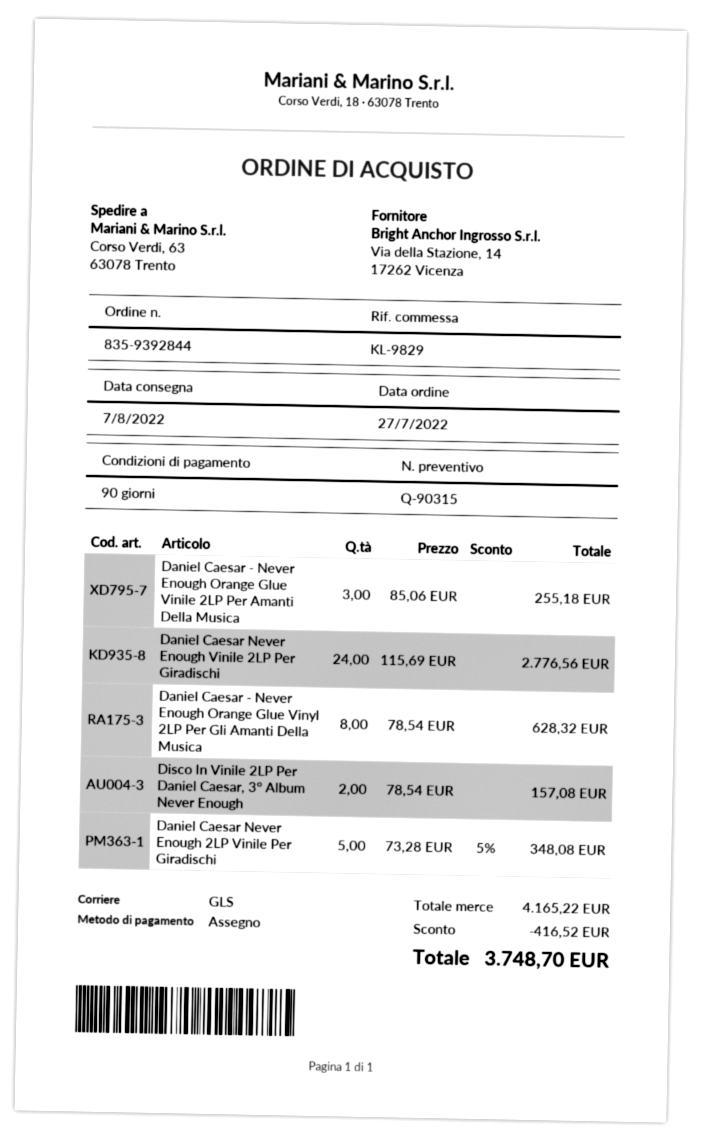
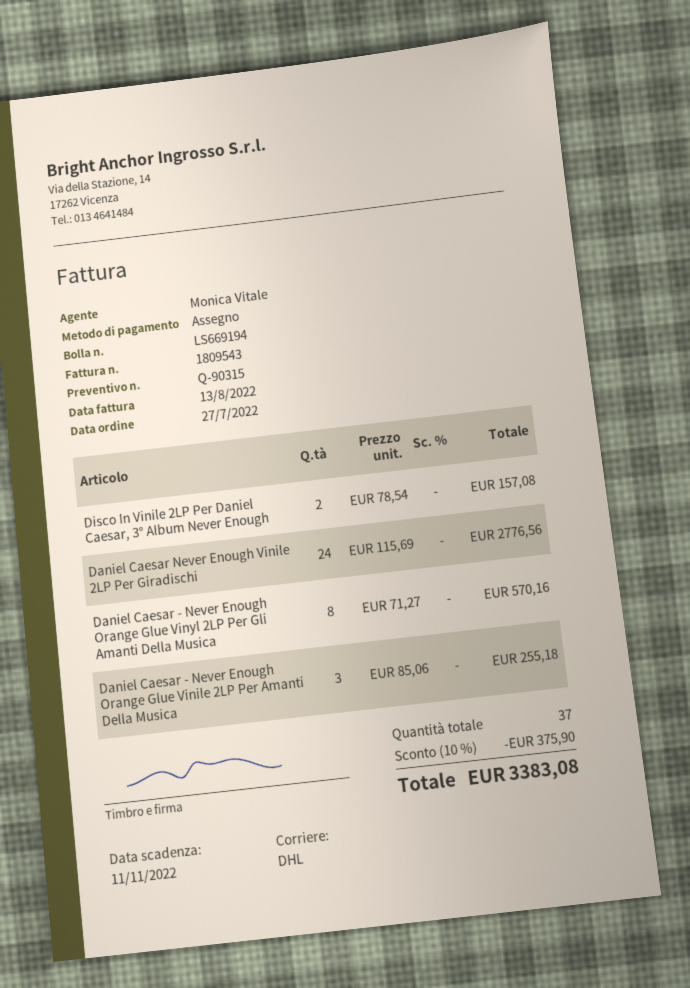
shipping method: GLS -> DHL
Daniel Caesar - Never Enough Orange Glue Vinyl 2LP Per Gli Amanti Della Musica: 8 x 78.54 = 628.32 -> 8 x 71.27 = 570.16
Daniel Caesar Never Enough 2LP Vinile Per Giradischi: 5 x 73.28 - 5% = 348.08 -> none
discount: 416.52 -> 375.90
total: 3748.70 -> 3383.08

